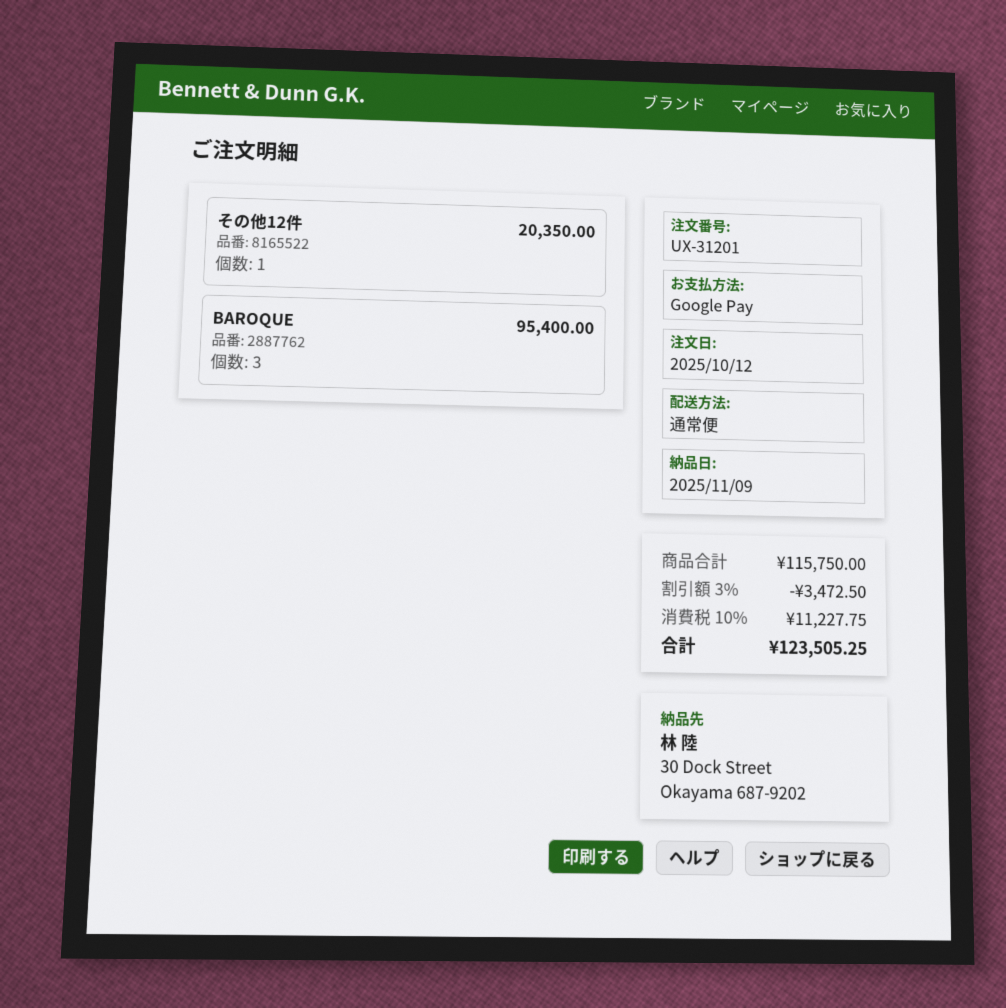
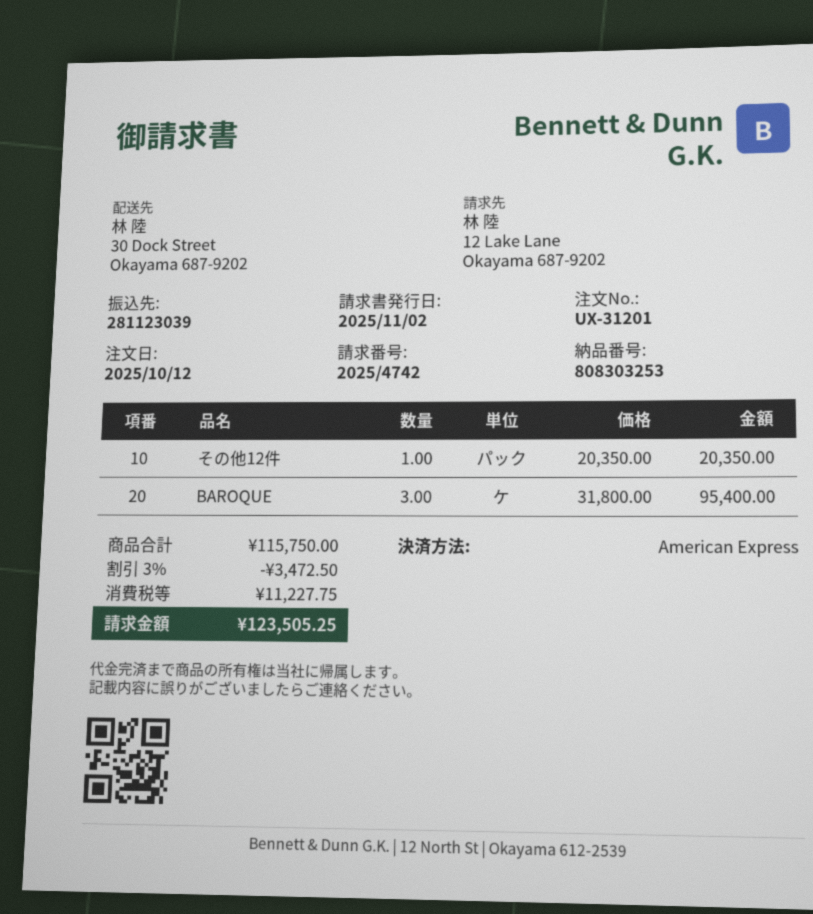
payment method: Google Pay -> American Express

